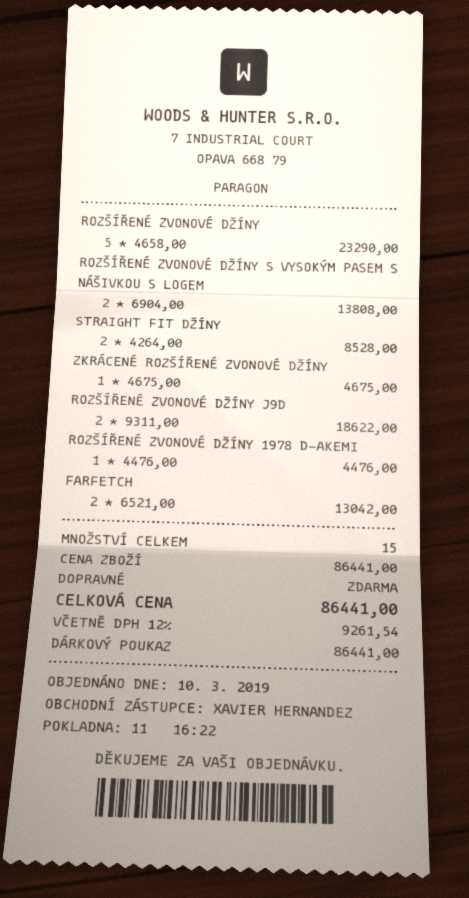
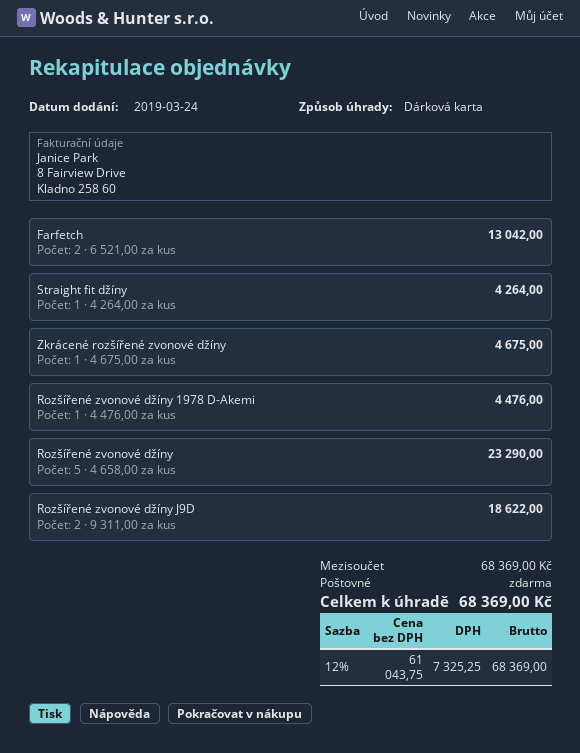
ROZŠÍŘENÉ ZVONOVÉ DŽÍNY S VYSOKÝM PASEM S NÁŠIVKOU S LOGEM: 2 x 6904.00 = 13808.00 -> none
STRAIGHT FIT DŽÍNY: 2 x 4264.00 = 8528.00 -> 1 x 4264.00 = 4264.00
subtotal: 86441.00 -> 68369.00
tax: 12% = 9261.54 -> 12% = 7325.25
total: 86441.00 -> 68369.00

